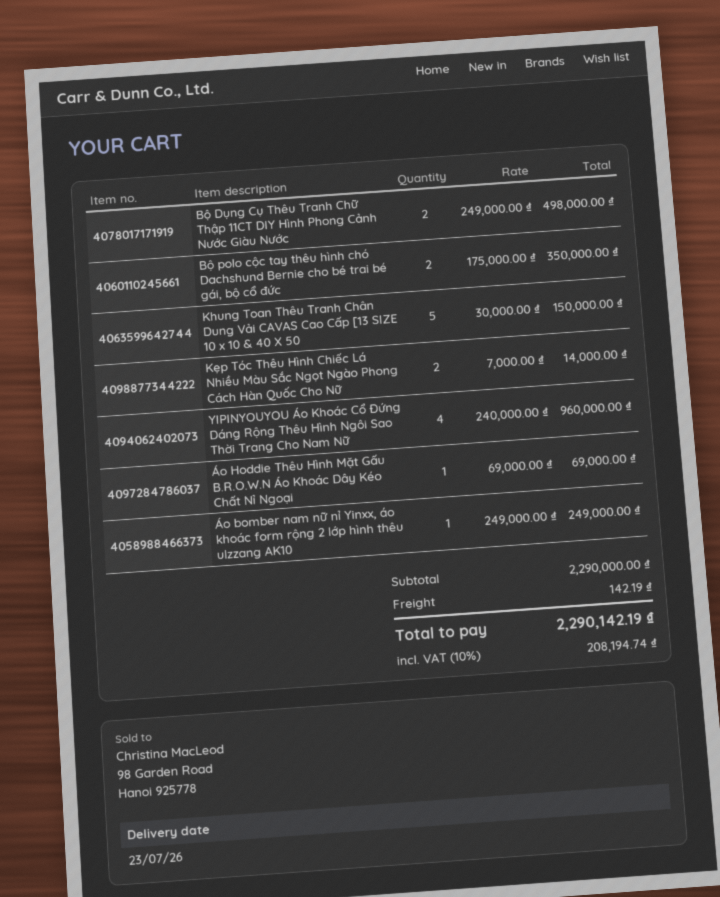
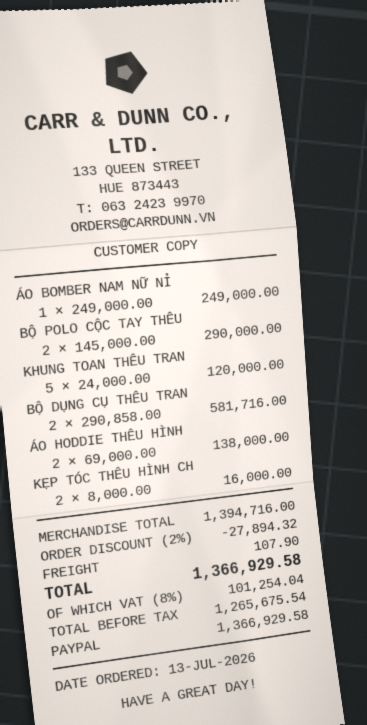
Bộ Dụng Cụ Thêu Tranh Chữ Thập 11CT DIY Hình Phong Cảnh Nước Giàu Nước: 2 x 249000.00 = 498000.00 -> 2 x 290858.00 = 581716.00
Bộ polo cộc tay thêu hình chó Dachshund Bernie cho bé trai bé gái, bộ cổ đức: 2 x 175000.00 = 350000.00 -> 2 x 145000.00 = 290000.00
Khung Toan Thêu Tranh Chân Dung Vải CAVAS Cao Cấp [13 SIZE 10 x 10 & 40 X 50: 5 x 30000.00 = 150000.00 -> 5 x 24000.00 = 120000.00
Kẹp Tóc Thêu Hình Chiếc Lá Nhiều Màu Sắc Ngọt Ngào Phong Cách Hàn Quốc Cho Nữ: 2 x 7000.00 = 14000.00 -> 2 x 8000.00 = 16000.00
YIPINYOUYOU Áo Khoác Cổ Đứng Dáng Rộng Thêu Hình Ngôi Sao Thời Trang Cho Nam Nữ: 4 x 240000.00 = 960000.00 -> none
Áo Hoddie Thêu Hình Mặt Gấu B.R.O.W.N Áo Khoác Dây Kéo Chất Nỉ Ngoại: 1 x 69000.00 = 69000.00 -> 2 x 69000.00 = 138000.00
subtotal: 2290000.00 -> 1394716.00
discount: none -> 2% = 27894.32
shipping: 142.19 -> 107.90
tax: 10% = 208194.74 -> 8% = 101254.04
total: 2290142.19 -> 1366929.58

